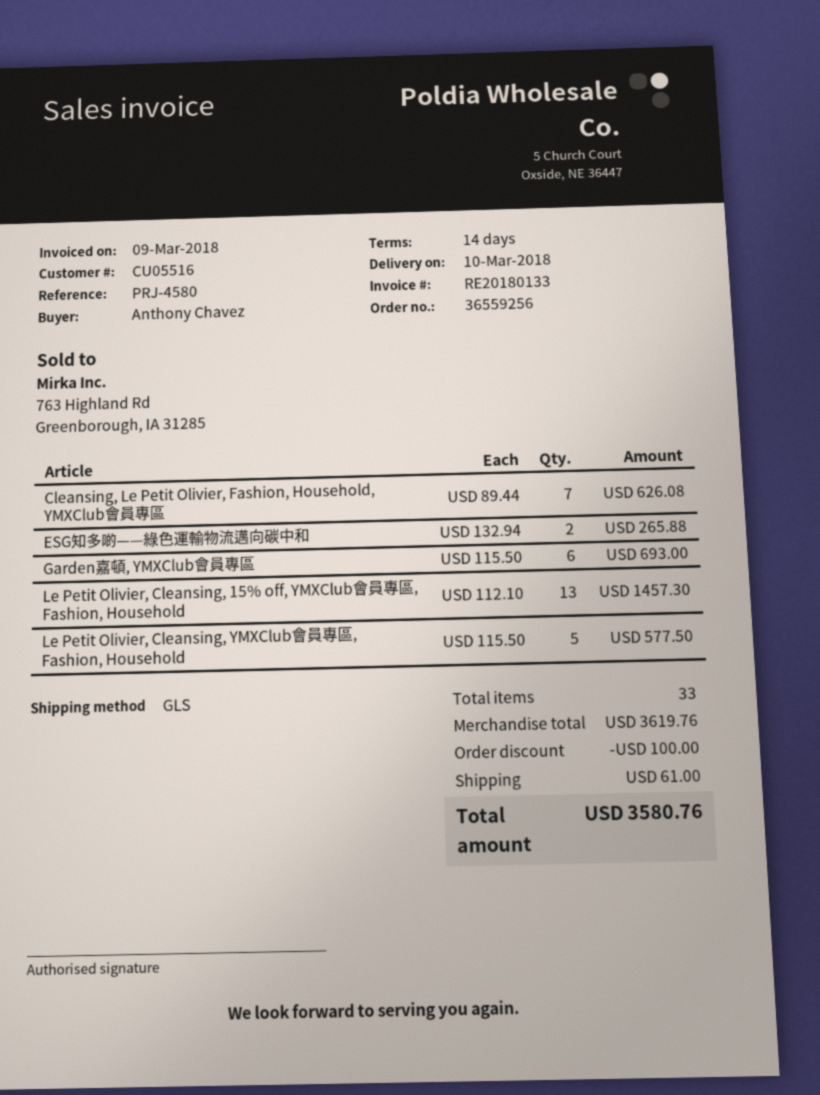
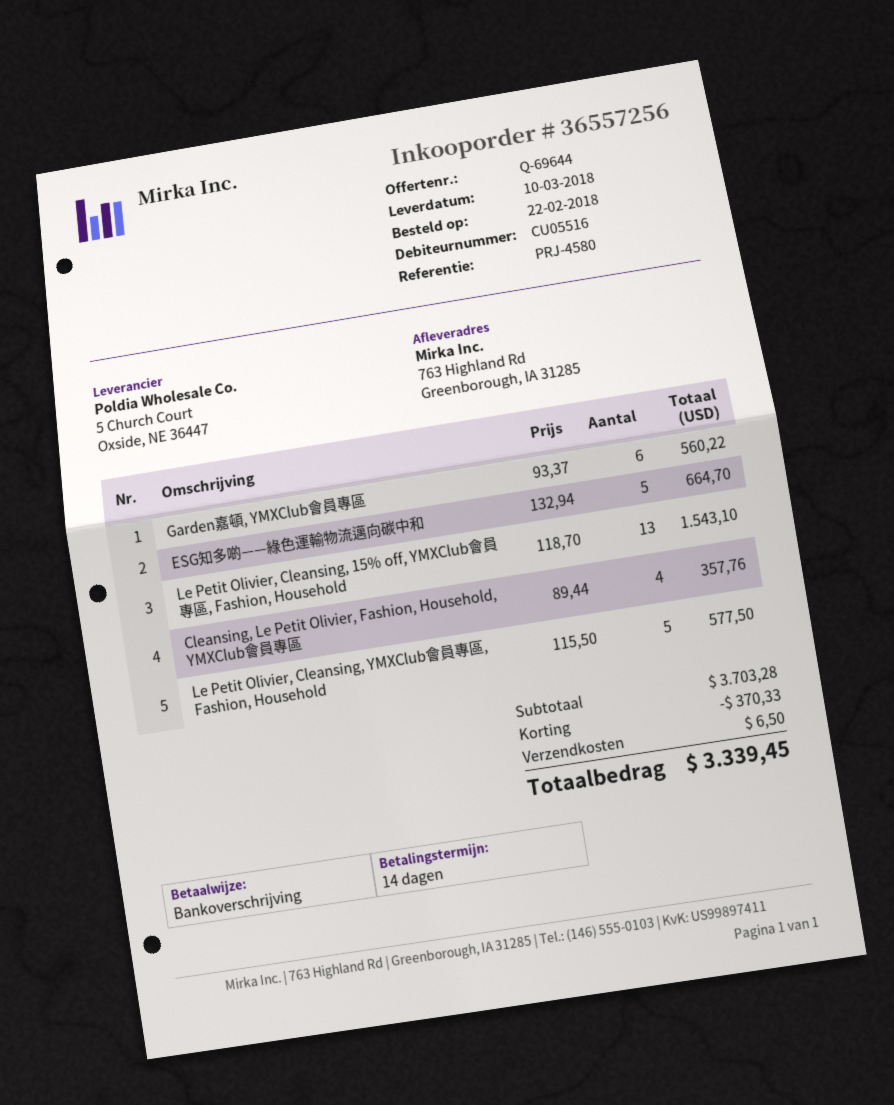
order number: 36559256 -> 36557256
Cleansing, Le Petit Olivier, Fashion, Household, YMXClub會員專區: 7 x 89.44 = 626.08 -> 4 x 89.44 = 357.76
ESG知多啲——綠色運輸物流邁向碳中和: 2 x 132.94 = 265.88 -> 5 x 132.94 = 664.70
Garden嘉頓, YMXClub會員專區: 6 x 115.50 = 693.00 -> 6 x 93.37 = 560.22
Le Petit Olivier, Cleansing, 15% off, YMXClub會員專區, Fashion, Household: 13 x 112.10 = 1457.30 -> 13 x 118.70 = 1543.10
subtotal: 3619.76 -> 3703.28
discount: 100.00 -> 370.33
shipping: 61.00 -> 6.50
total: 3580.76 -> 3339.45

